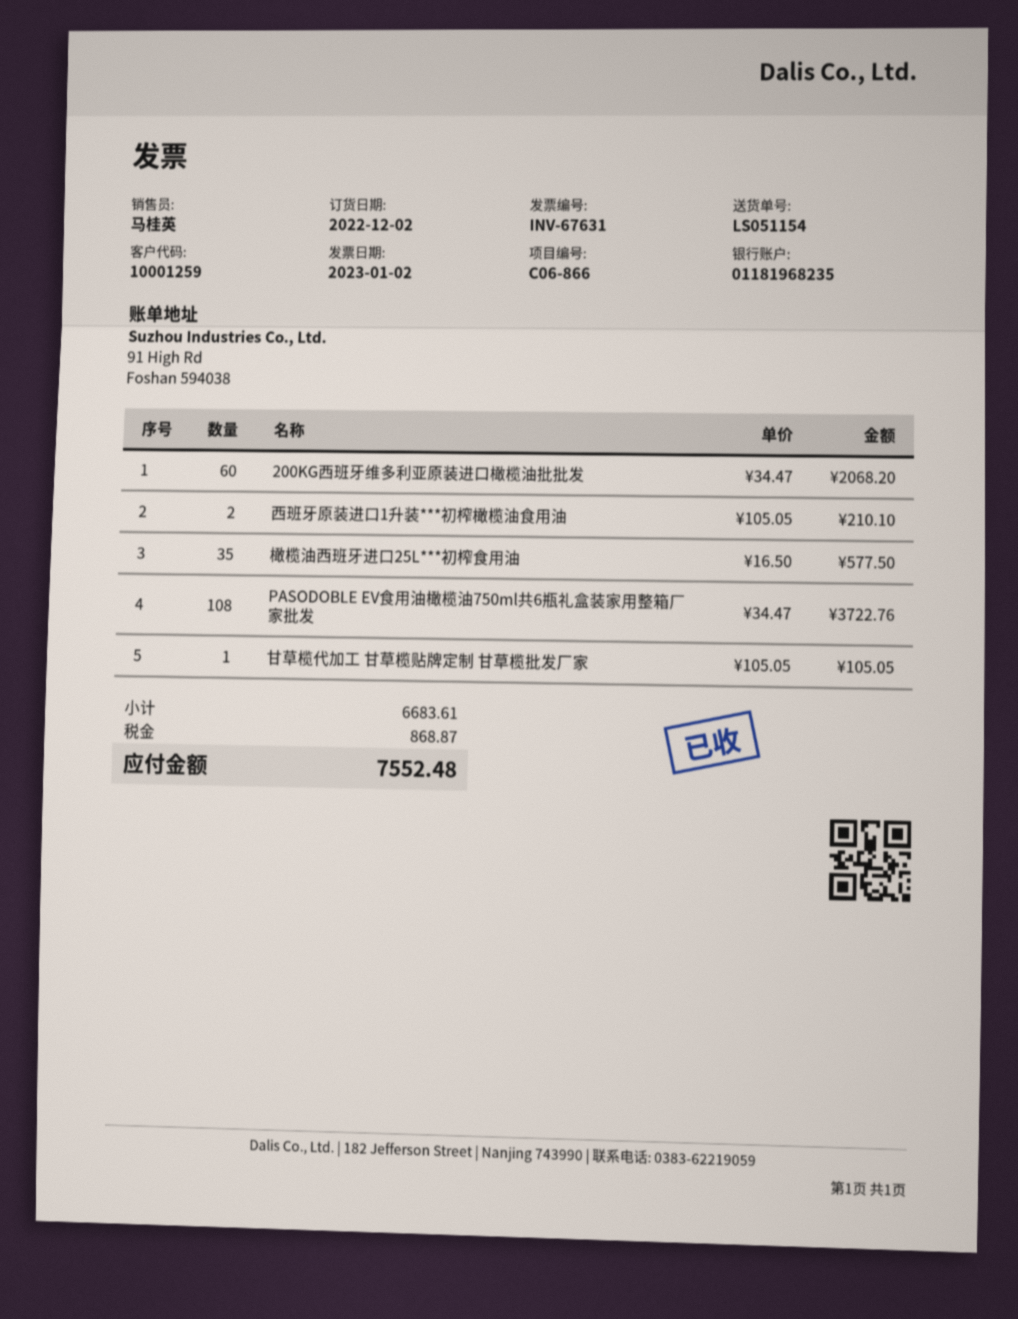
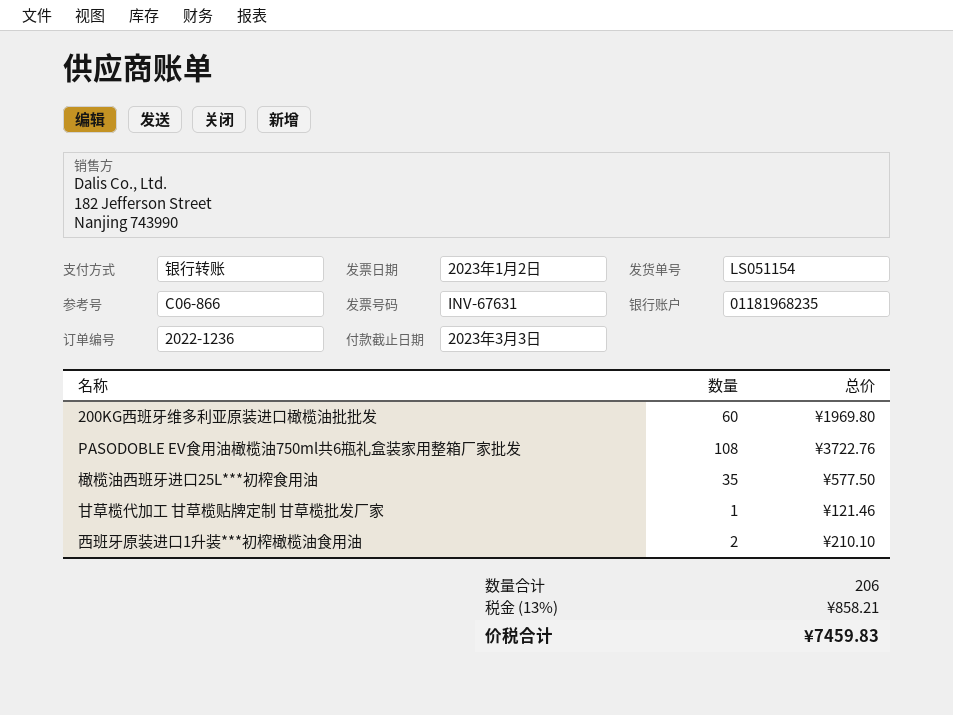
200KG西班牙维多利亚原装进口橄榄油批批发: 60 for 2068.20 -> 60 for 1969.80
甘草榄代加工 甘草榄贴牌定制 甘草榄批发厂家: 1 for 105.05 -> 1 for 121.46
tax: 868.87 -> 858.21
total: 7552.48 -> 7459.83

